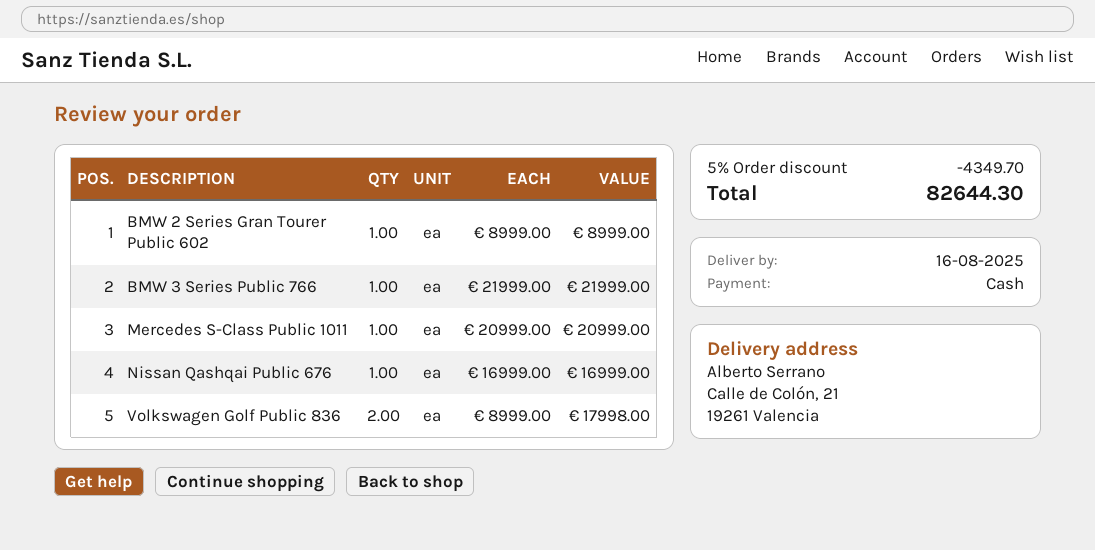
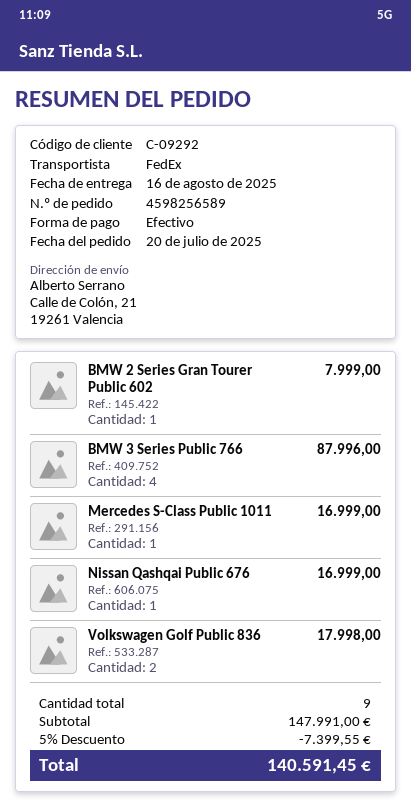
BMW 2 Series Gran Tourer Public 602: 1 for 8999.00 -> 1 for 7999.00
BMW 3 Series Public 766: 1 for 21999.00 -> 4 for 87996.00
Mercedes S-Class Public 1011: 1 for 20999.00 -> 1 for 16999.00
discount: 5% = 4349.70 -> 5% = 7399.55
total: 82644.30 -> 140591.45

